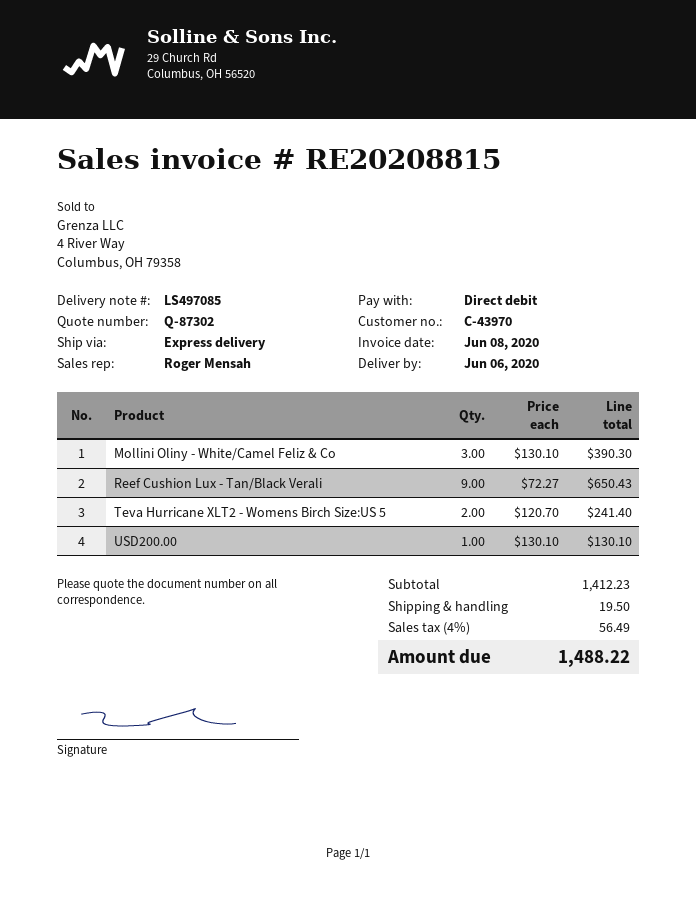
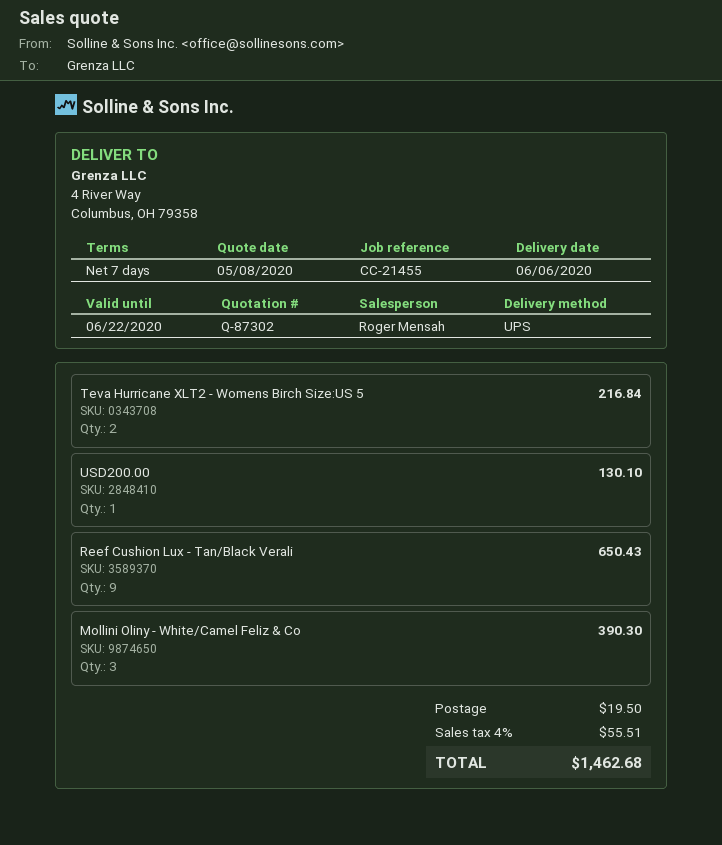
shipping method: express -> UPS
Teva Hurricane XLT2 - Womens Birch Size:US 5: 2 for 241.40 -> 2 for 216.84
tax: 4% = 56.49 -> 4% = 55.51
total: 1488.22 -> 1462.68

